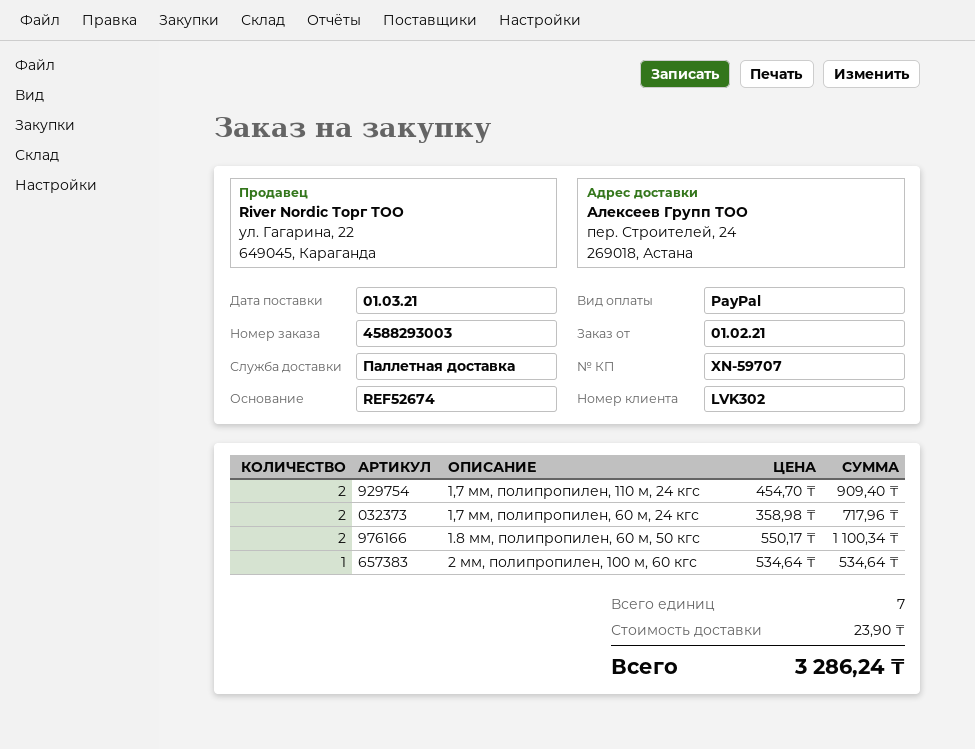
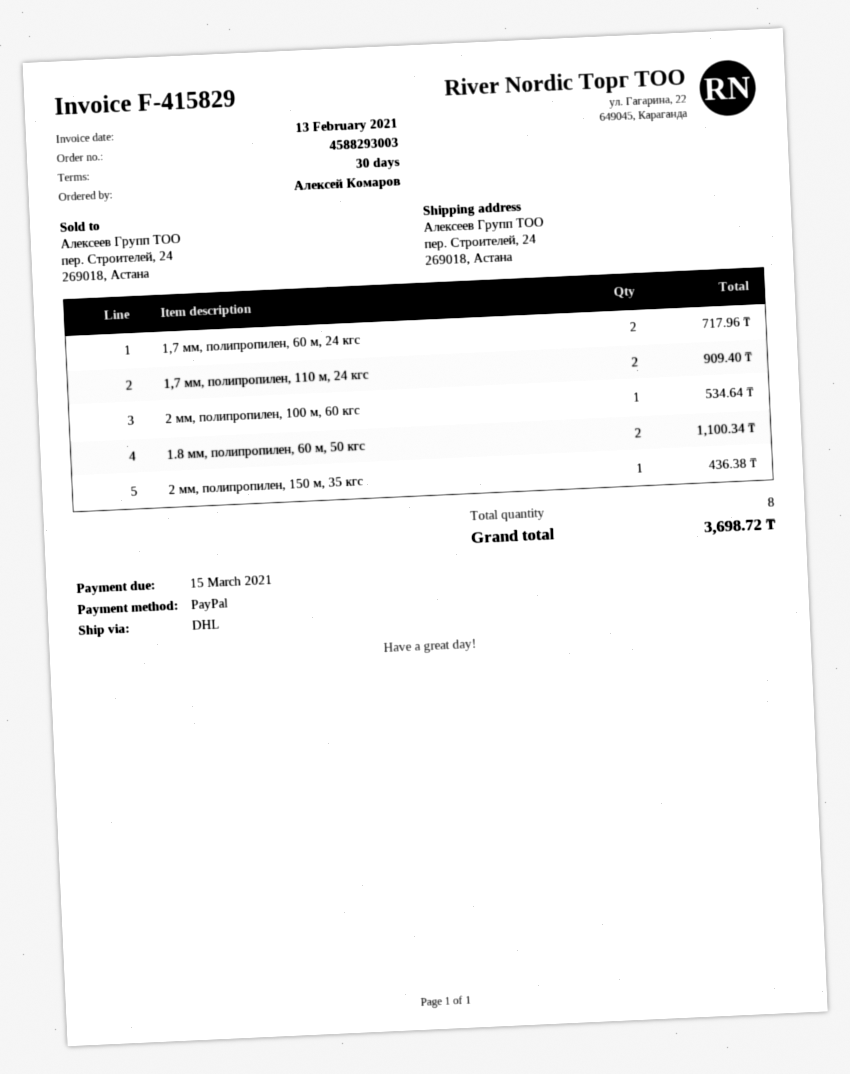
shipping method: pallet freight -> DHL
2 мм, полипропилен, 150 м, 35 кгс: none -> 1 for 436.38
total quantity: 7 -> 8
shipping: 23.90 -> none
total: 3286.24 -> 3698.72

